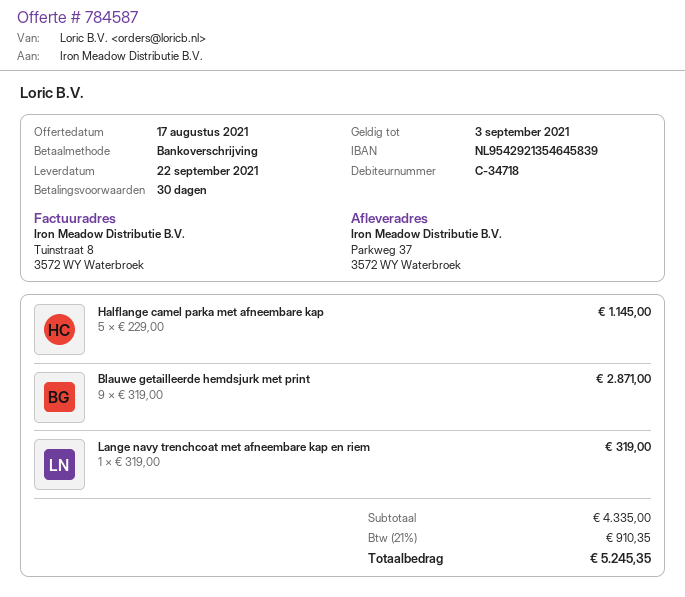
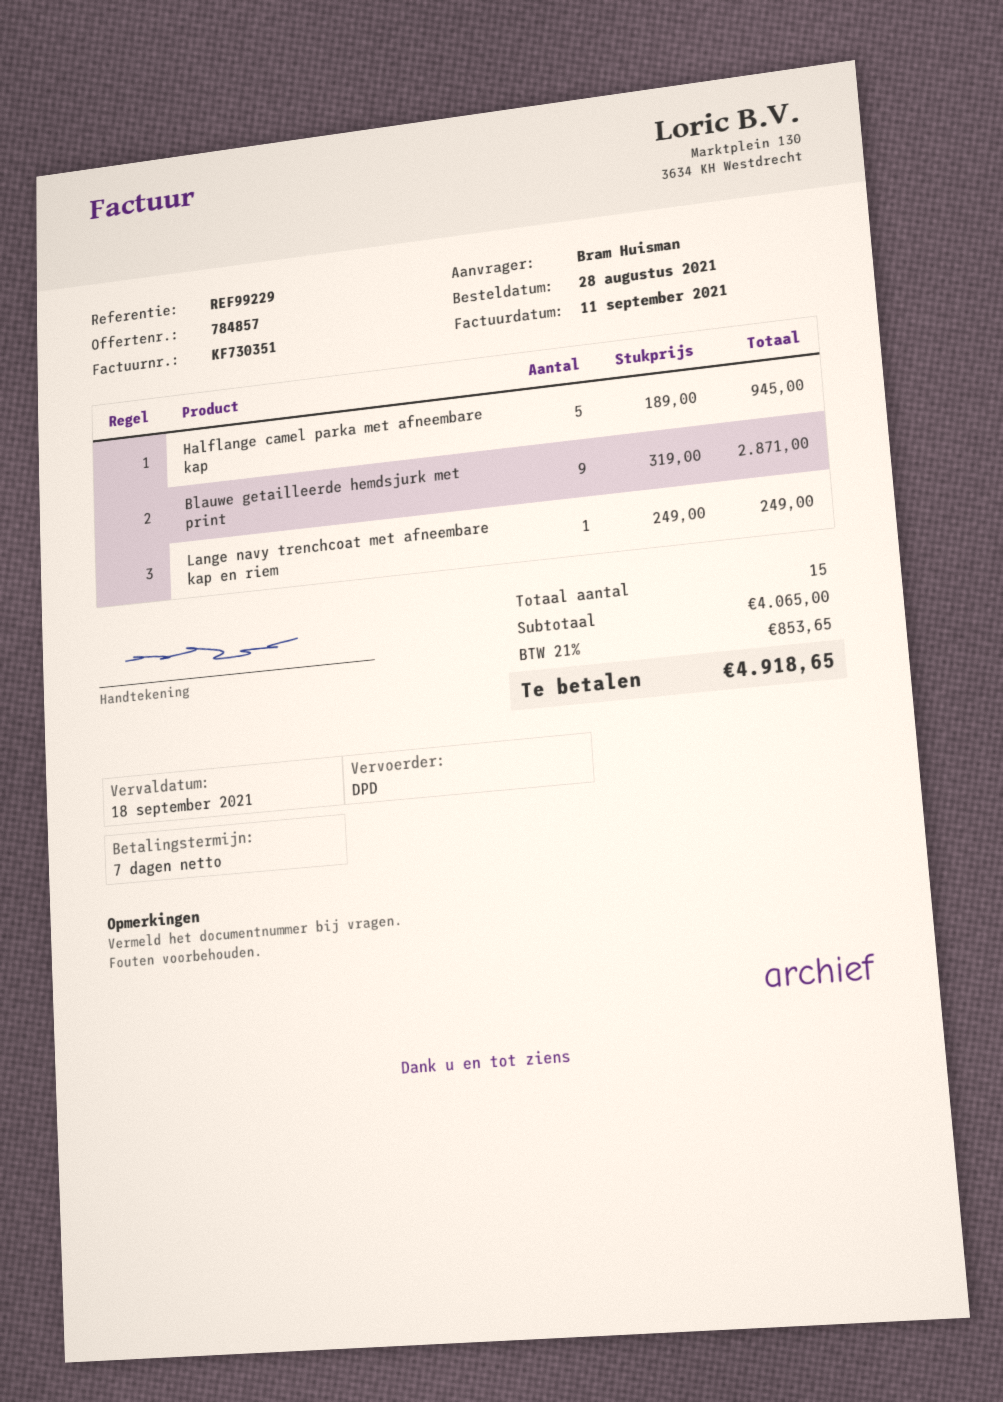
quote number: 784587 -> 784857
payment terms: 30 days -> 7 days
Halflange camel parka met afneembare kap: 5 x 229.00 = 1145.00 -> 5 x 189.00 = 945.00
Lange navy trenchcoat met afneembare kap en riem: 1 x 319.00 = 319.00 -> 1 x 249.00 = 249.00
subtotal: 4335.00 -> 4065.00
tax: 21% = 910.35 -> 21% = 853.65
total: 5245.35 -> 4918.65

